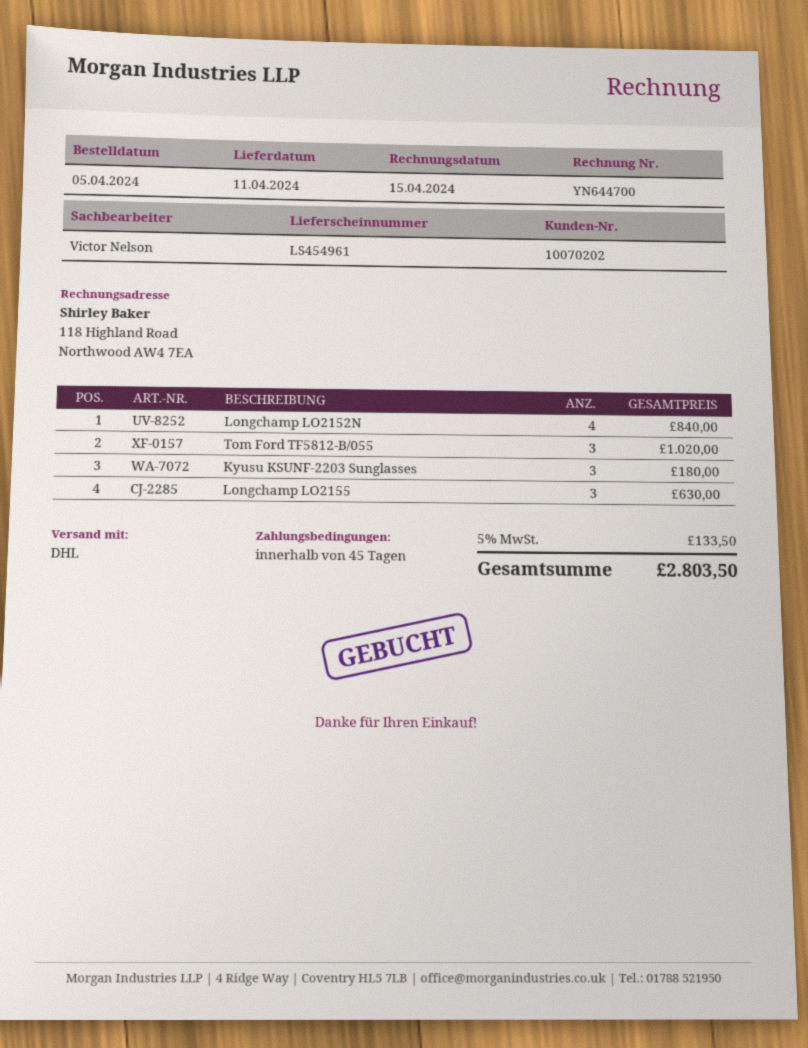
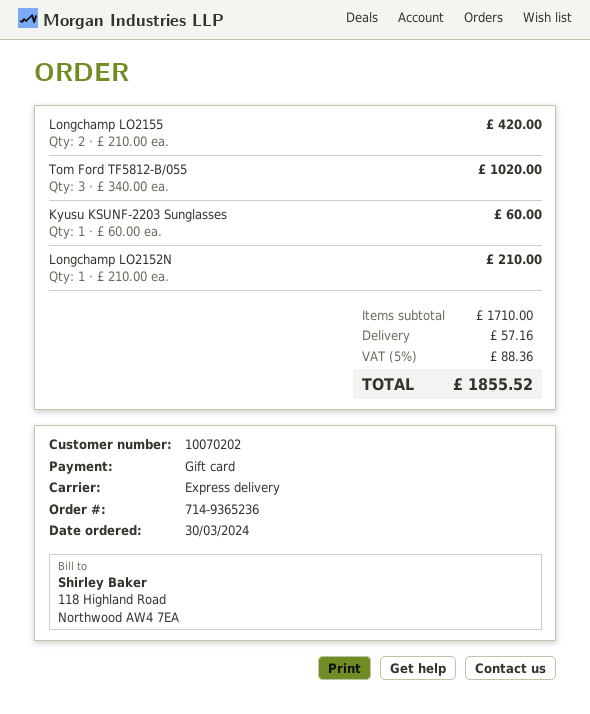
order date: 2024-04-05 -> 2024-03-30
shipping method: DHL -> express
Longchamp LO2152N: 4 for 840.00 -> 1 for 210.00
Kyusu KSUNF-2203 Sunglasses: 3 for 180.00 -> 1 for 60.00
Longchamp LO2155: 3 for 630.00 -> 2 for 420.00
shipping: none -> 57.16
tax: 5% = 133.50 -> 5% = 88.36
total: 2803.50 -> 1855.52

